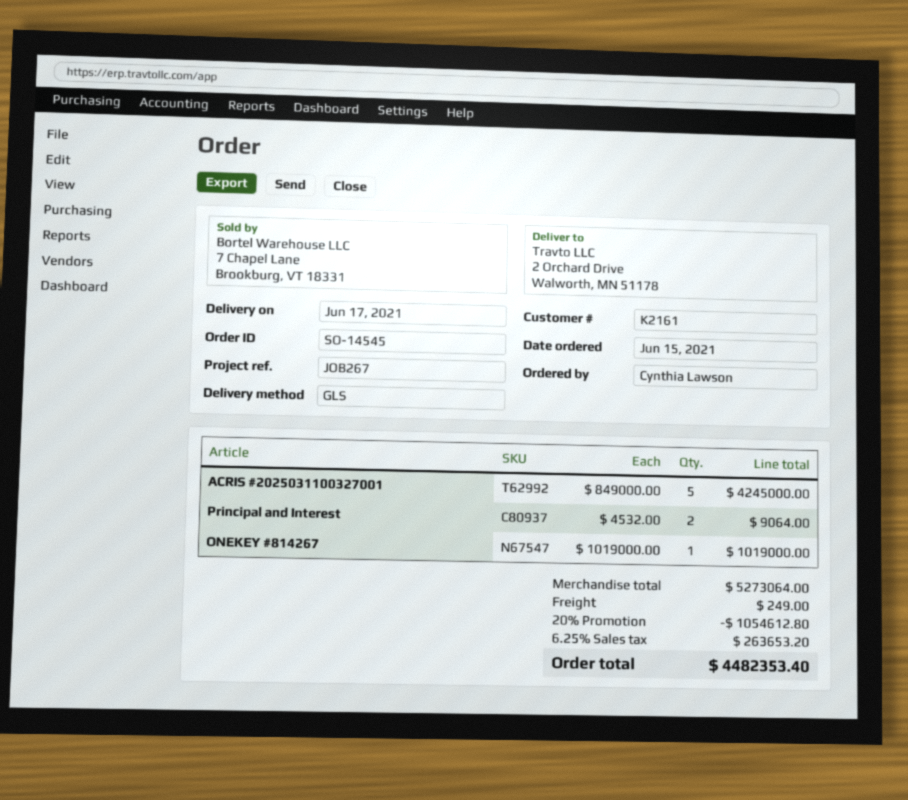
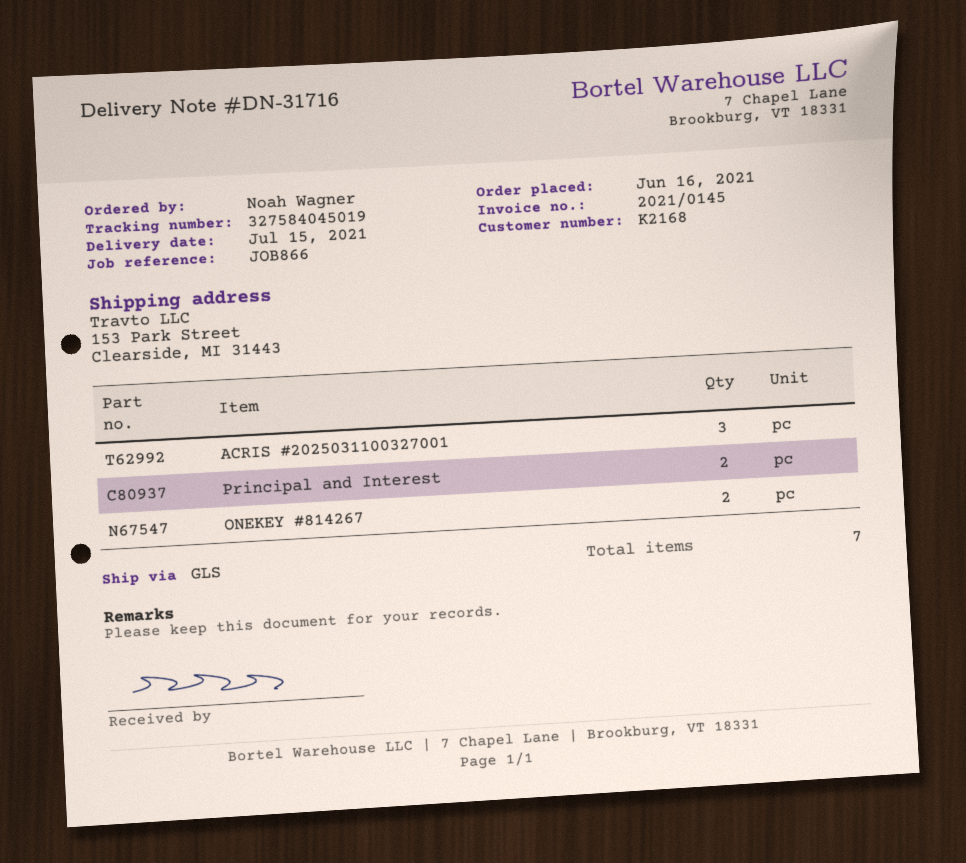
order date: 2021-06-15 -> 2021-06-16
delivery date: 2021-06-17 -> 2021-07-15
customer number: K2161 -> K2168
reference: JOB267 -> JOB866
ordered by: Cynthia Lawson -> Noah Wagner
ship to: 2 Orchard Drive, Walworth, MN 51178 -> 153 Park Street, Clearside, MI 31443
ACRIS #2025031100327001: 5 -> 3
ONEKEY #814267: 1 -> 2

